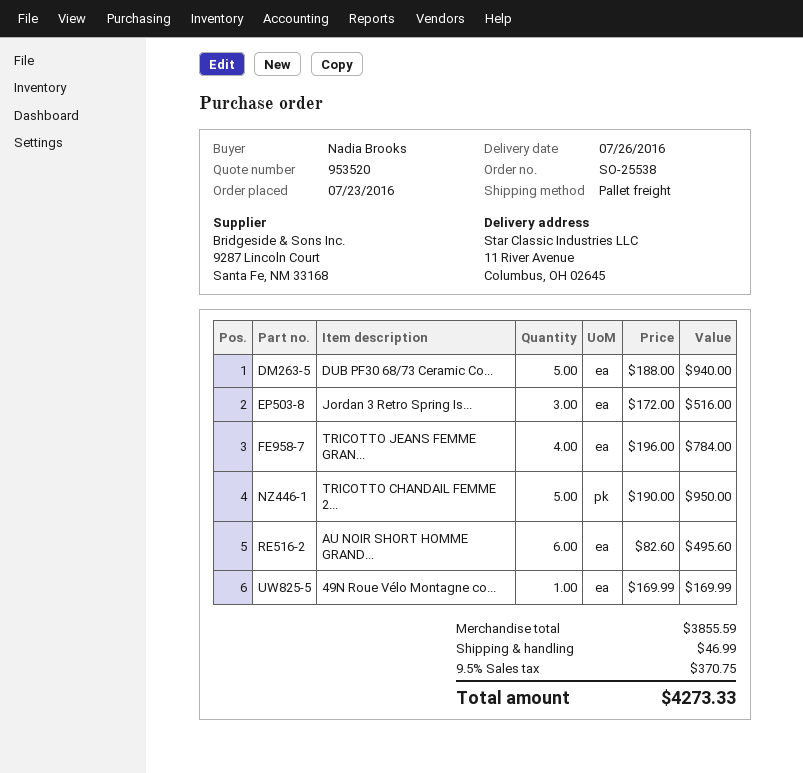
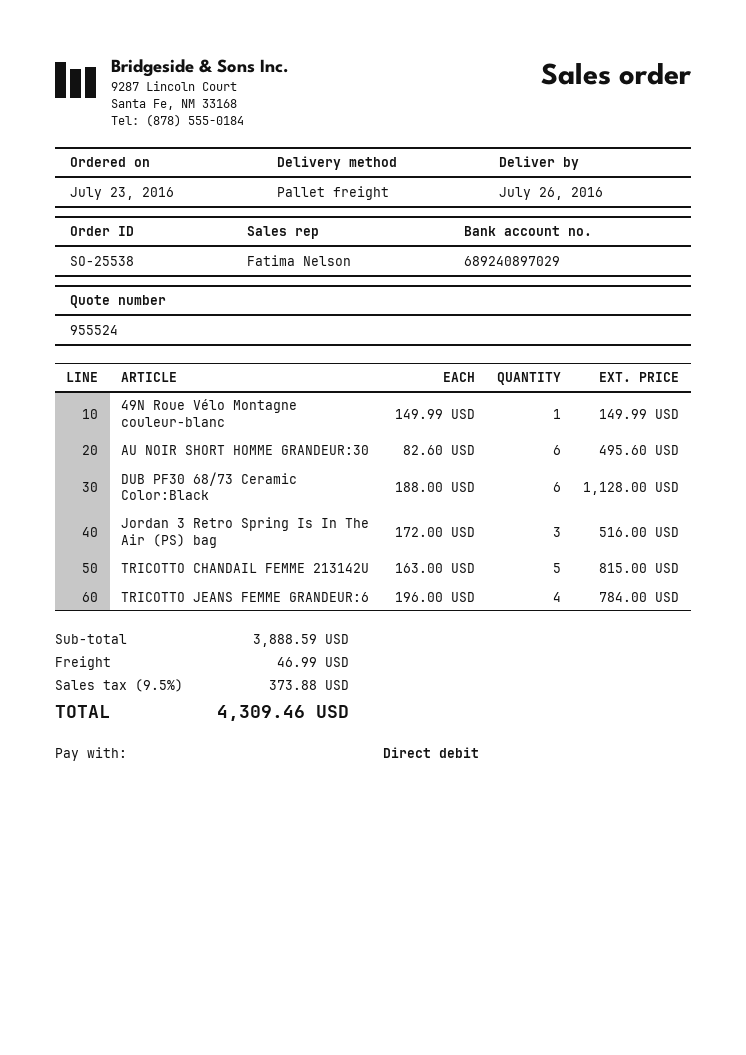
quote number: 953520 -> 955524
DUB PF30 68/73 Ceramic Co...: 5 x 188.00 = 940.00 -> 6 x 188.00 = 1128.00
TRICOTTO CHANDAIL FEMME 2...: 5 x 190.00 = 950.00 -> 5 x 163.00 = 815.00
49N Roue Vélo Montagne co...: 1 x 169.99 = 169.99 -> 1 x 149.99 = 149.99
subtotal: 3855.59 -> 3888.59
tax: 9.5% = 370.75 -> 9.5% = 373.88
total: 4273.33 -> 4309.46

